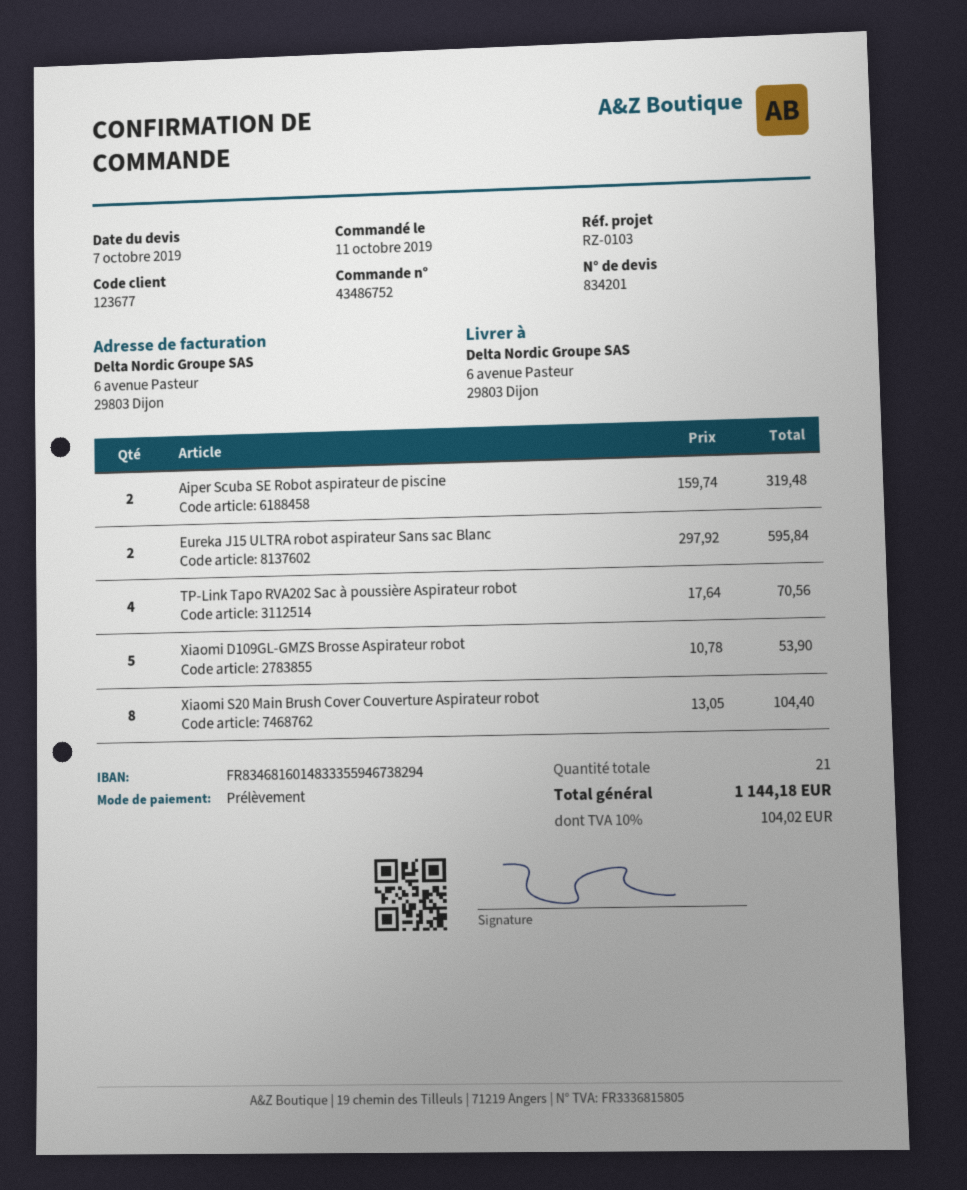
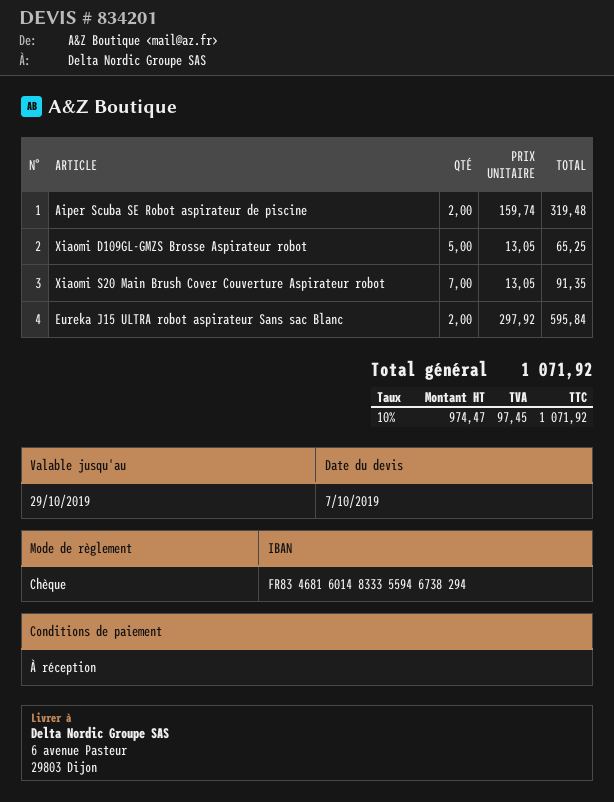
payment method: direct debit -> cheque
TP-Link Tapo RVA202 Sac à poussière Aspirateur robot: 4 x 17.64 = 70.56 -> none
Xiaomi D109GL-GMZS Brosse Aspirateur robot: 5 x 10.78 = 53.90 -> 5 x 13.05 = 65.25
Xiaomi S20 Main Brush Cover Couverture Aspirateur robot: 8 x 13.05 = 104.40 -> 7 x 13.05 = 91.35
tax: 10% = 104.02 -> 10% = 97.45
total: 1144.18 -> 1071.92

